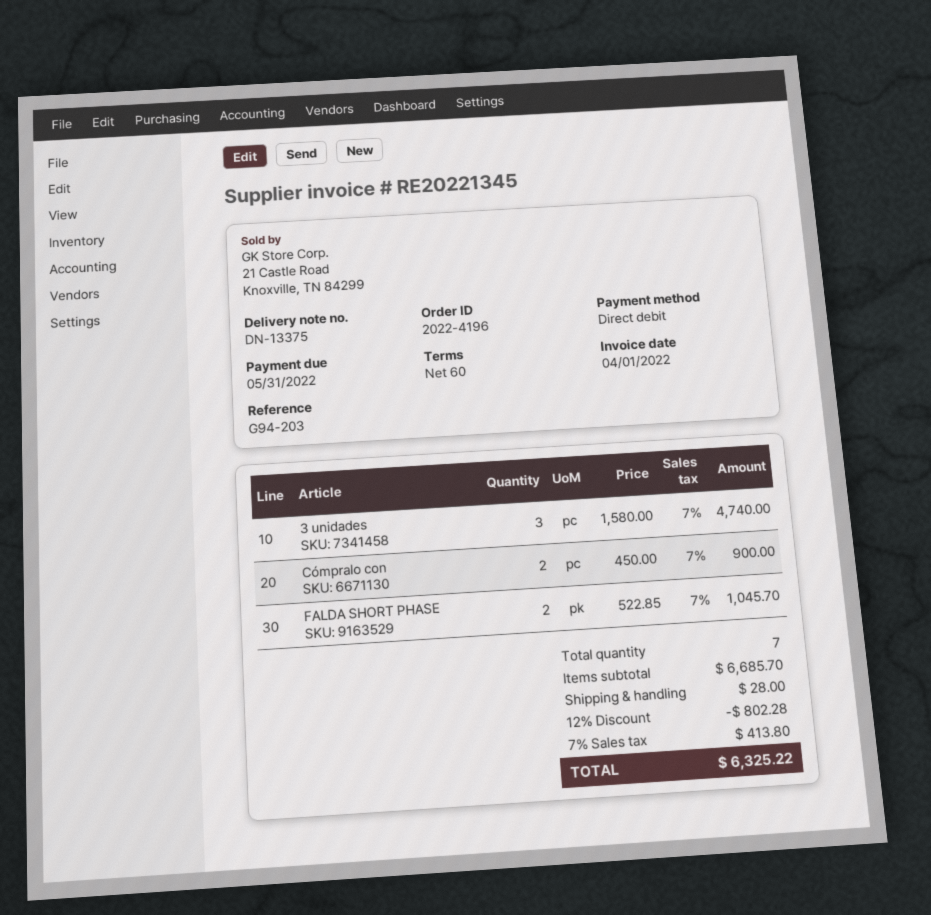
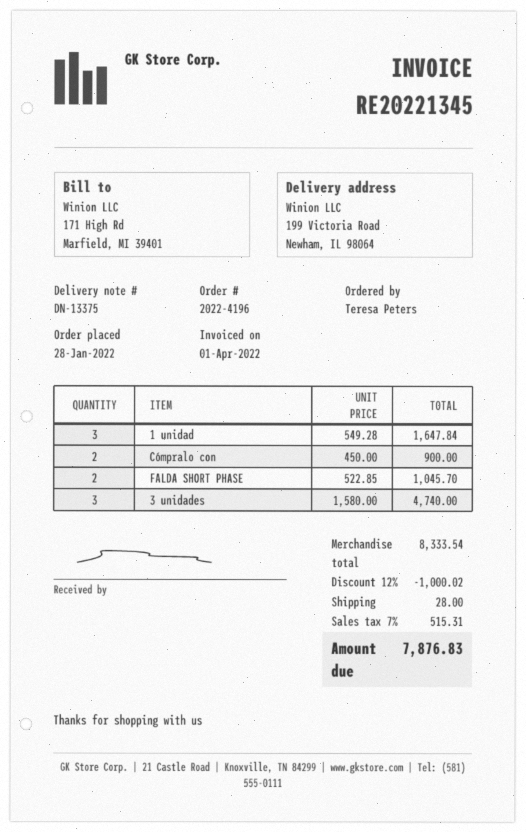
1 unidad: none -> 3 x 549.28 = 1647.84
subtotal: 6685.70 -> 8333.54
discount: 12% = 802.28 -> 12% = 1000.02
tax: 7% = 413.80 -> 7% = 515.31
total: 6325.22 -> 7876.83

